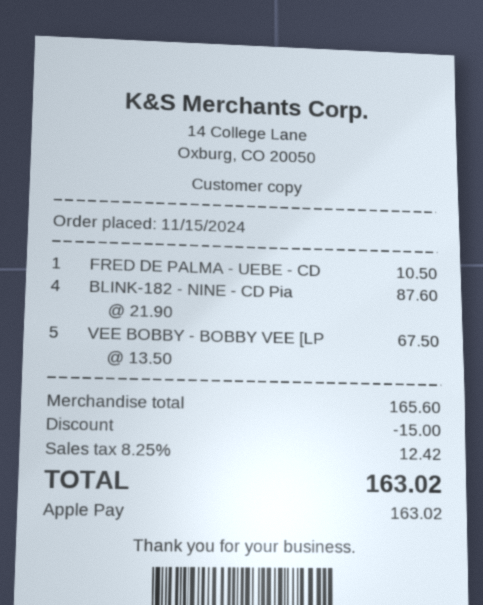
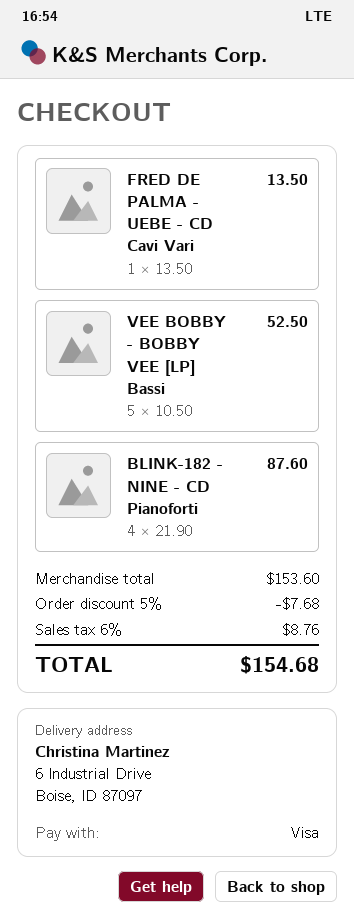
payment method: Apple Pay -> Visa
FRED DE PALMA - UEBE - CD: 1 x 10.50 = 10.50 -> 1 x 13.50 = 13.50
VEE BOBBY - BOBBY VEE [LP: 5 x 13.50 = 67.50 -> 5 x 10.50 = 52.50
subtotal: 165.60 -> 153.60
discount: 15.00 -> 7.68
tax: 8.25% = 12.42 -> 6% = 8.76
total: 163.02 -> 154.68

